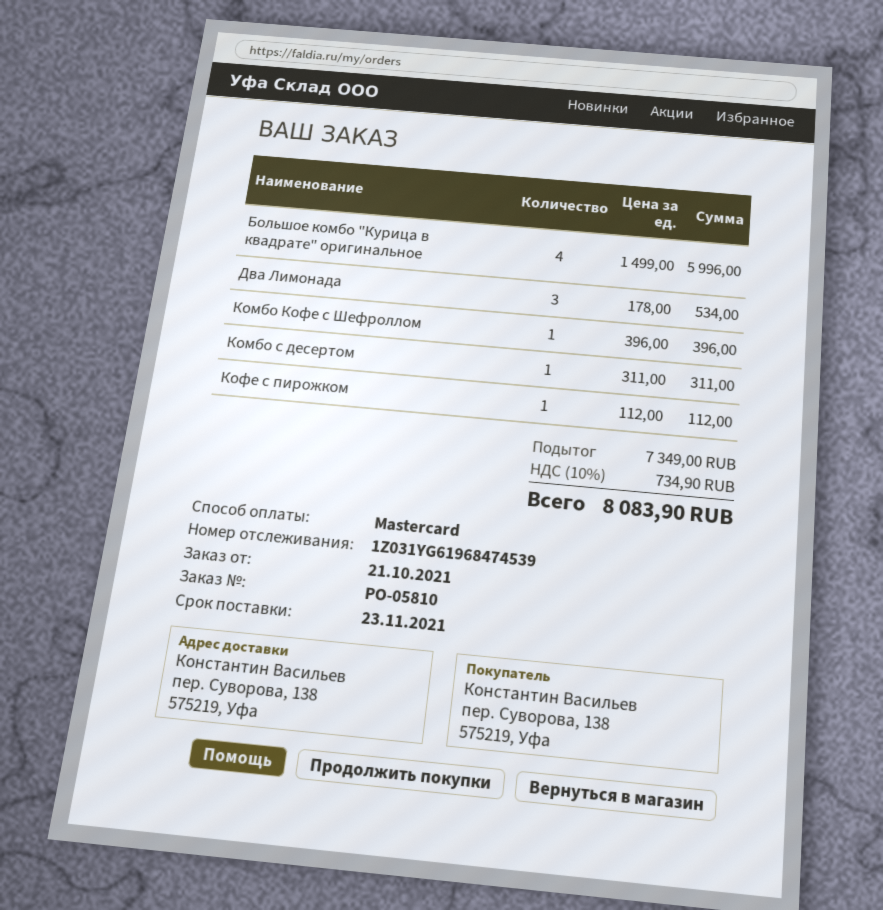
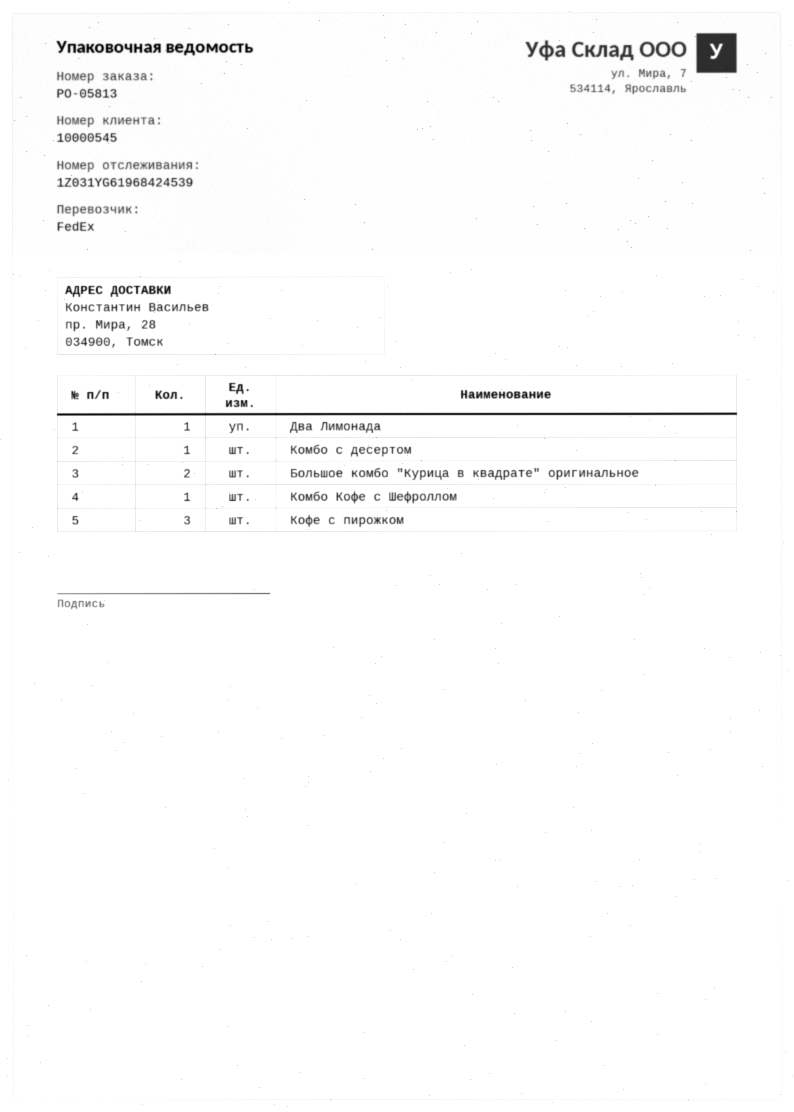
order number: PO-05810 -> PO-05813
tracking number: 1Z031YG61968474539 -> 1Z031YG61968424539
ship to: пер. Суворова, 138, 575219, Уфа -> пр. Мира, 28, 034900, Томск
Большое комбо "Курица в квадрате" оригинальное: 4 -> 2
Два Лимонада: 3 -> 1
Кофе с пирожком: 1 -> 3

